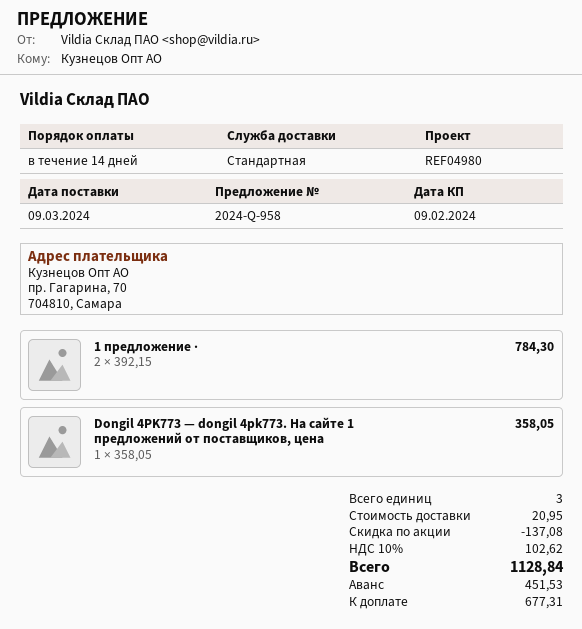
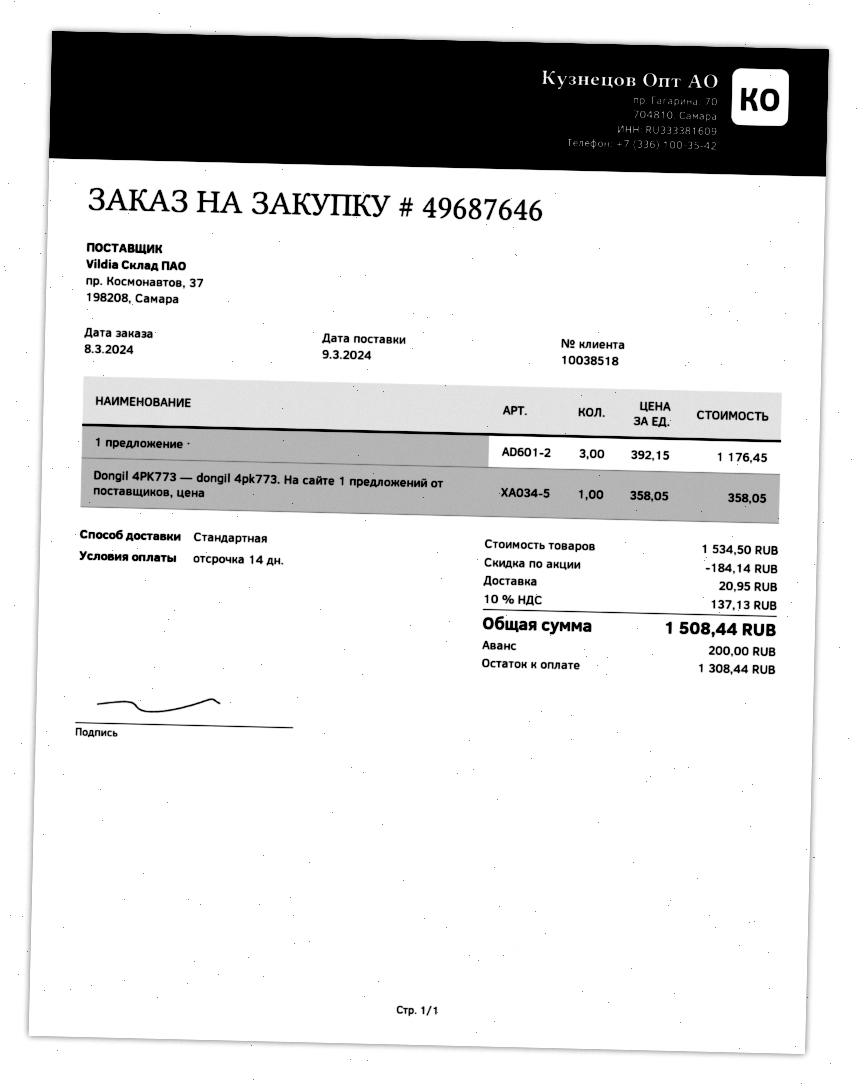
1 предложение ·: 2 x 392.15 = 784.30 -> 3 x 392.15 = 1176.45
discount: 137.08 -> 184.14
tax: 10% = 102.62 -> 10% = 137.13
total: 1128.84 -> 1508.44
deposit: 451.53 -> 200.00
balance: 677.31 -> 1308.44

